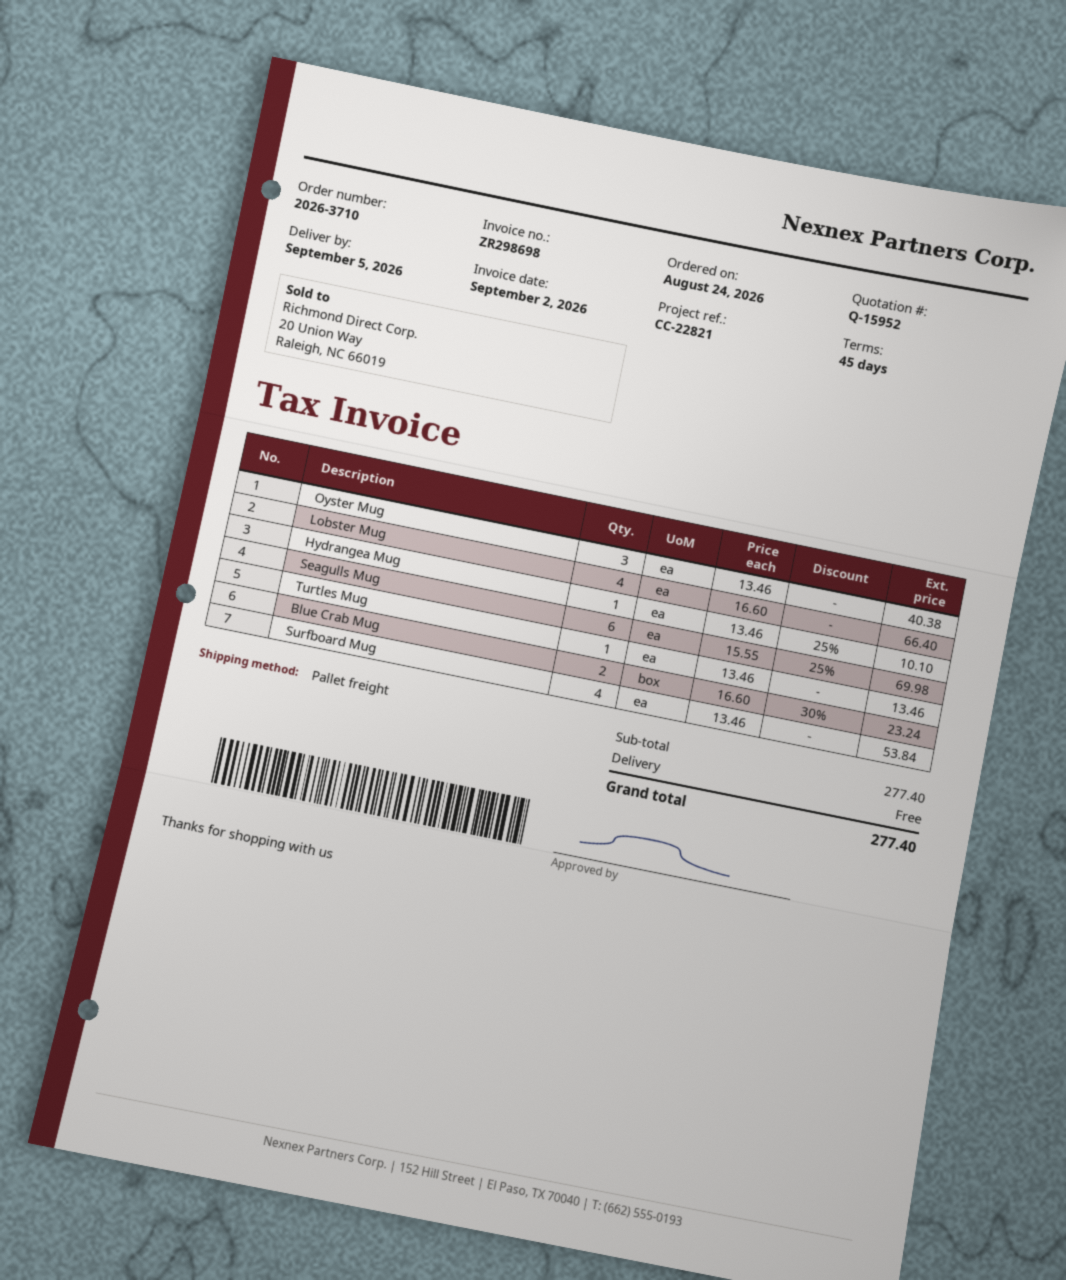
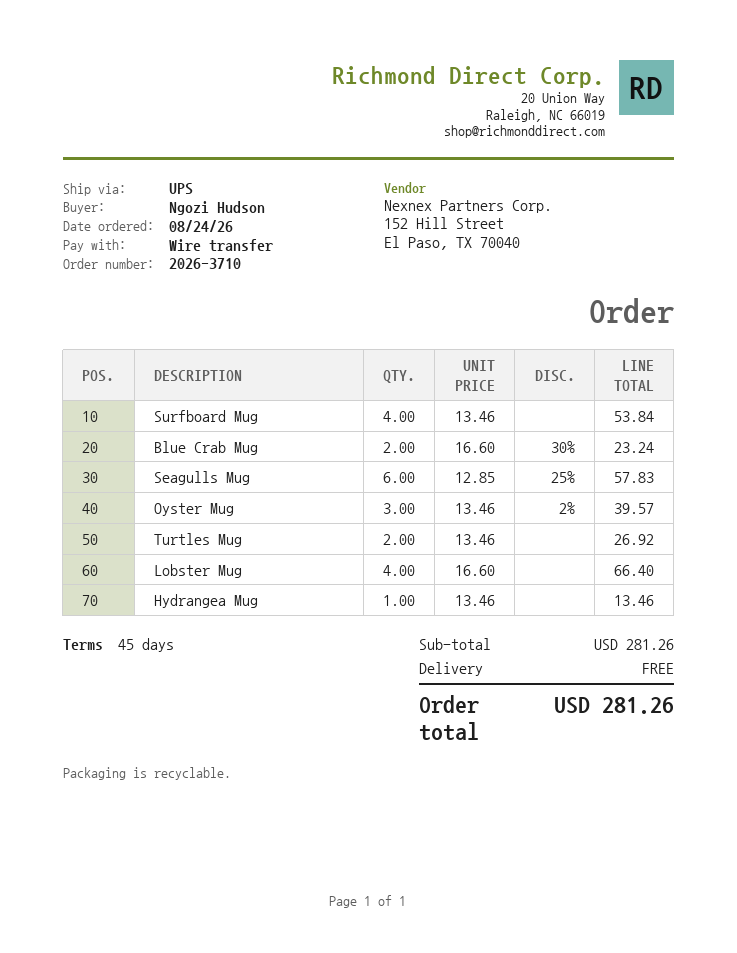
shipping method: pallet freight -> UPS
Oyster Mug: 3 x 13.46 = 40.38 -> 3 x 13.46 - 2% = 39.57
Hydrangea Mug: 1 x 13.46 - 25% = 10.10 -> 1 x 13.46 = 13.46
Seagulls Mug: 6 x 15.55 - 25% = 69.98 -> 6 x 12.85 - 25% = 57.83
Turtles Mug: 1 x 13.46 = 13.46 -> 2 x 13.46 = 26.92
subtotal: 277.40 -> 281.26
total: 277.40 -> 281.26

